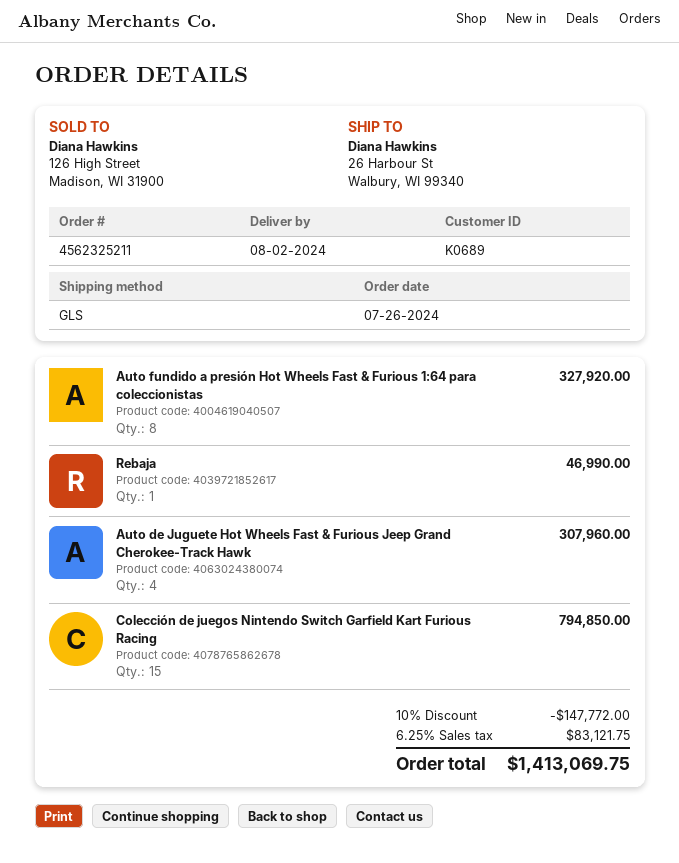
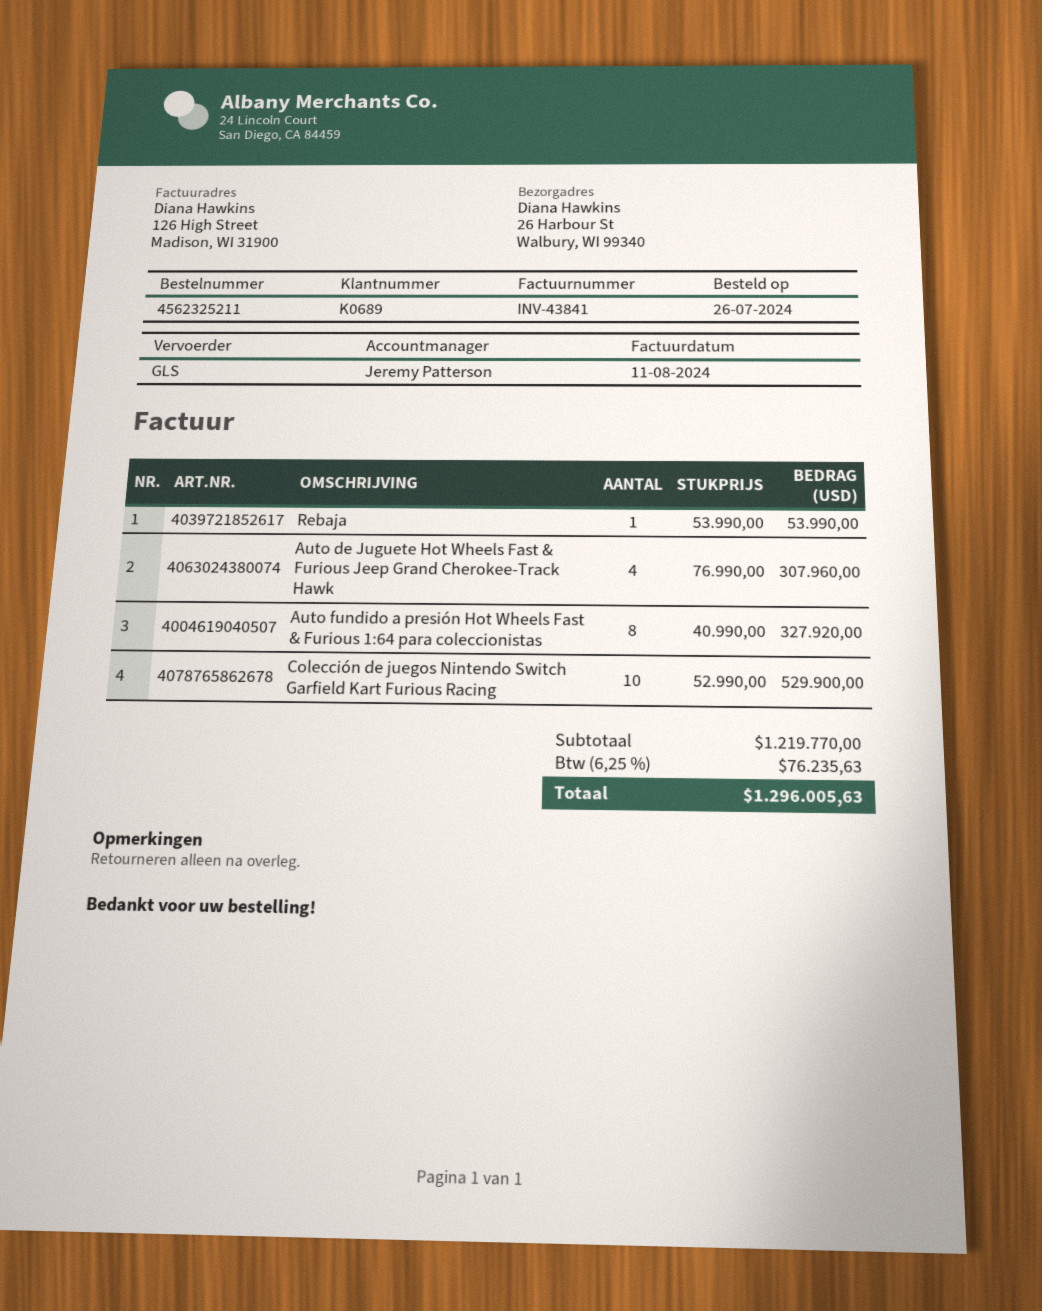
Rebaja: 1 for 46990.00 -> 1 for 53990.00
Colección de juegos Nintendo Switch Garfield Kart Furious Racing: 15 for 794850.00 -> 10 for 529900.00
discount: 10% = 147772.00 -> none
tax: 6.25% = 83121.75 -> 6.25% = 76235.63
total: 1413069.75 -> 1296005.63

